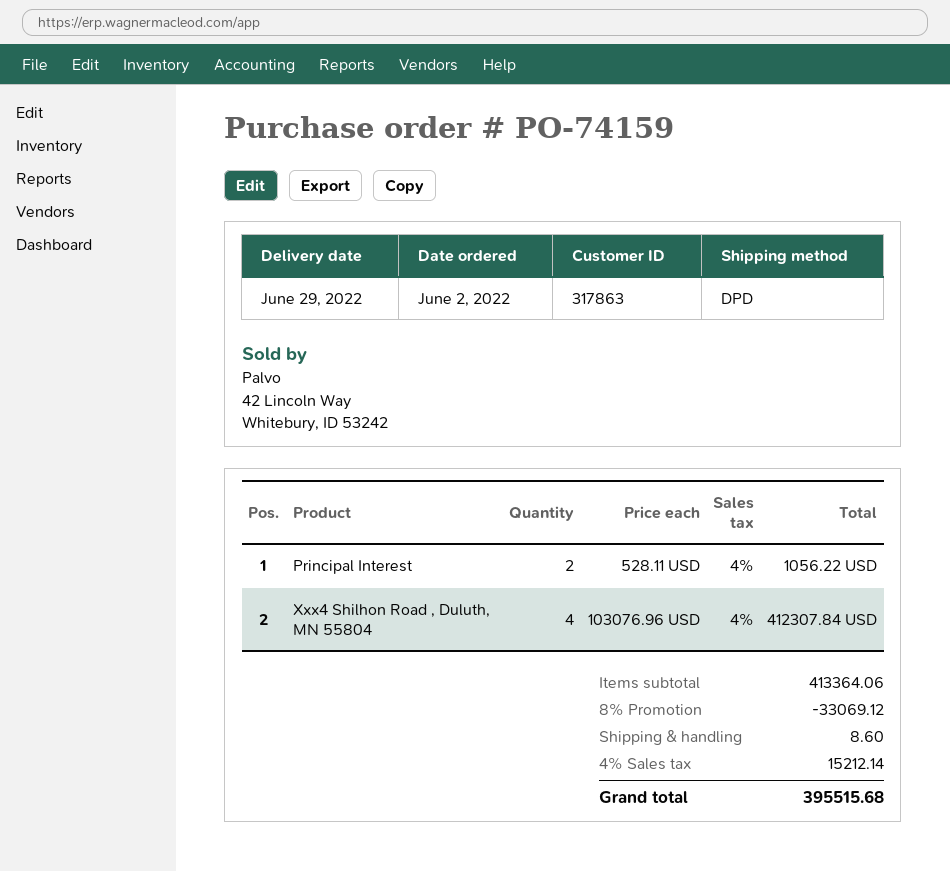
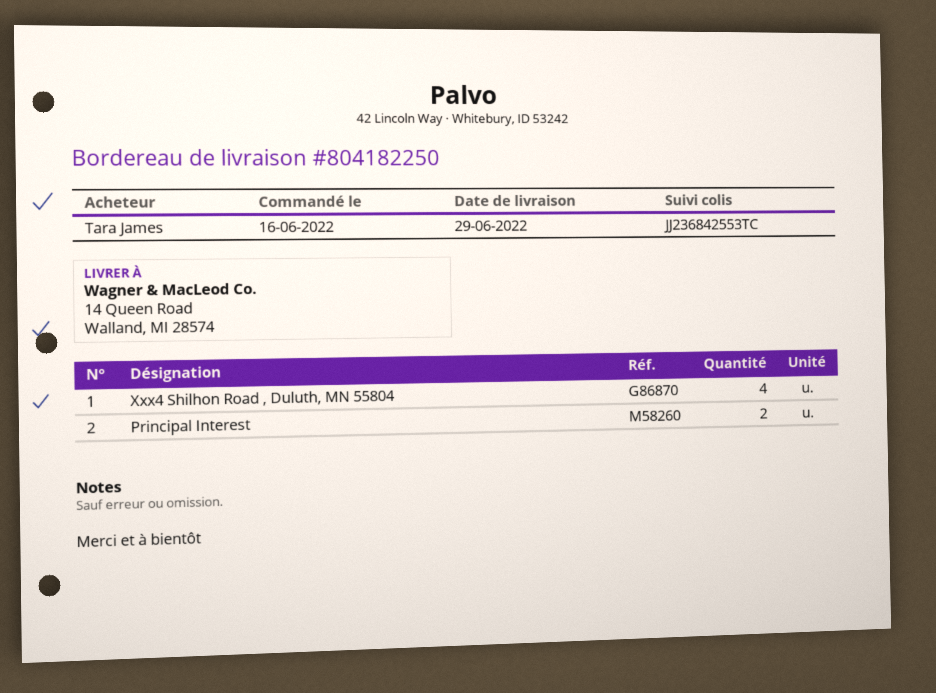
order date: 2022-06-02 -> 2022-06-16

